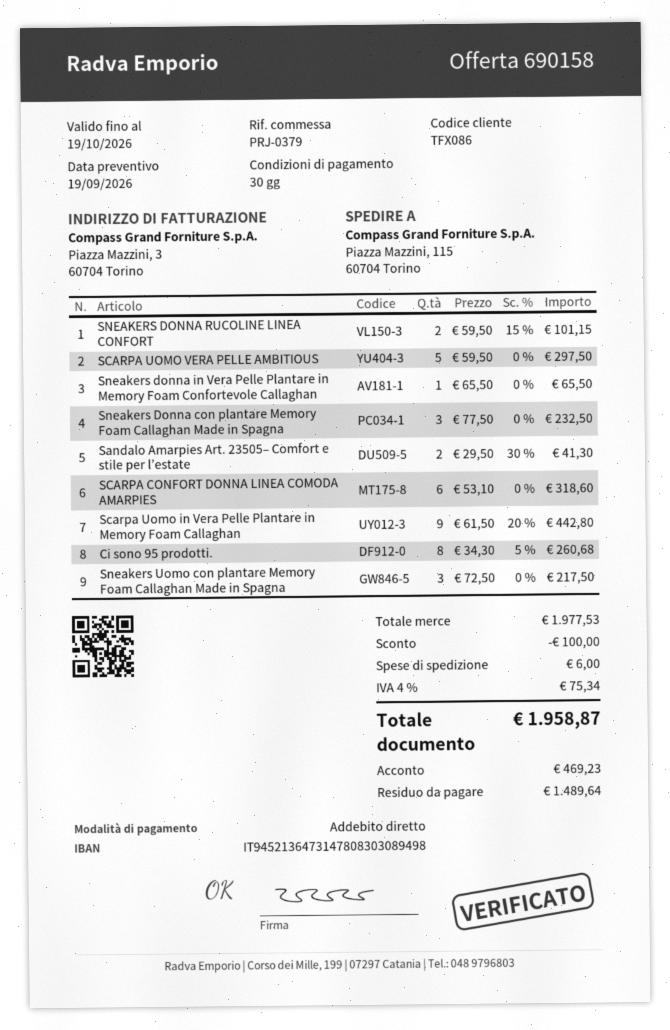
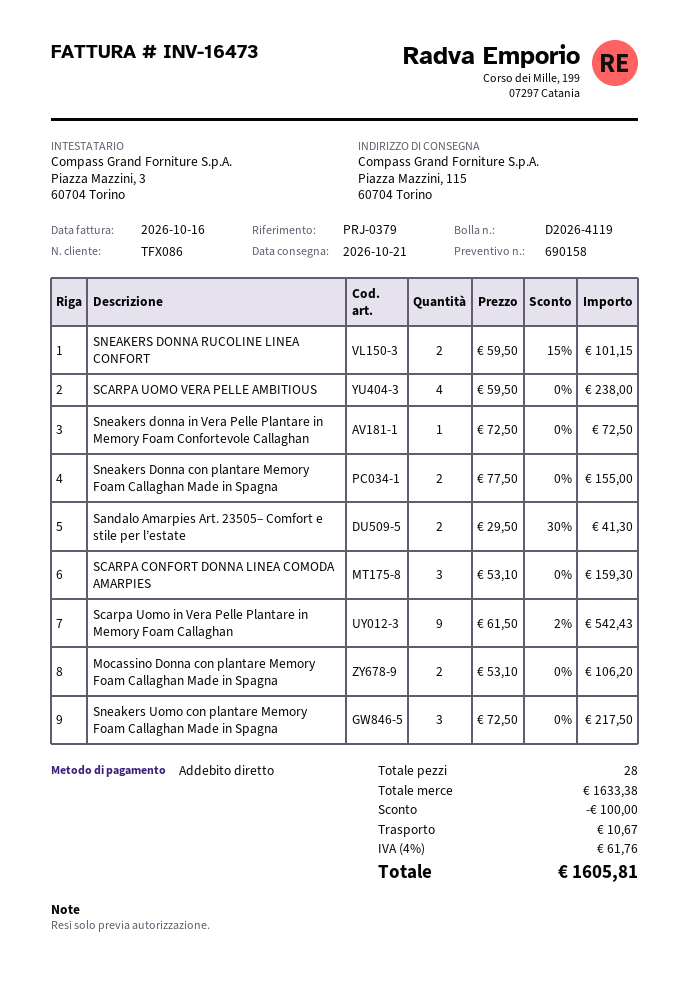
SCARPA UOMO VERA PELLE AMBITIOUS: 5 x 59.50 = 297.50 -> 4 x 59.50 = 238.00
Sneakers donna in Vera Pelle Plantare in Memory Foam Confortevole Callaghan: 1 x 65.50 = 65.50 -> 1 x 72.50 = 72.50
Sneakers Donna con plantare Memory Foam Callaghan Made in Spagna: 3 x 77.50 = 232.50 -> 2 x 77.50 = 155.00
SCARPA CONFORT DONNA LINEA COMODA AMARPIES: 6 x 53.10 = 318.60 -> 3 x 53.10 = 159.30
Scarpa Uomo in Vera Pelle Plantare in Memory Foam Callaghan: 9 x 61.50 - 20% = 442.80 -> 9 x 61.50 - 2% = 542.43
Ci sono 95 prodotti.: 8 x 34.30 - 5% = 260.68 -> none
Mocassino Donna con plantare Memory Foam Callaghan Made in Spagna: none -> 2 x 53.10 = 106.20
subtotal: 1977.53 -> 1633.38
shipping: 6.00 -> 10.67
tax: 4% = 75.34 -> 4% = 61.76
total: 1958.87 -> 1605.81

